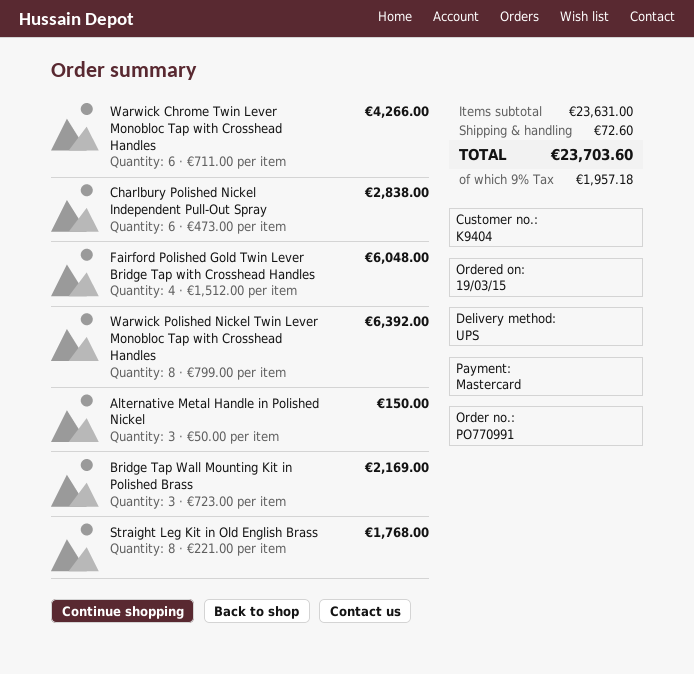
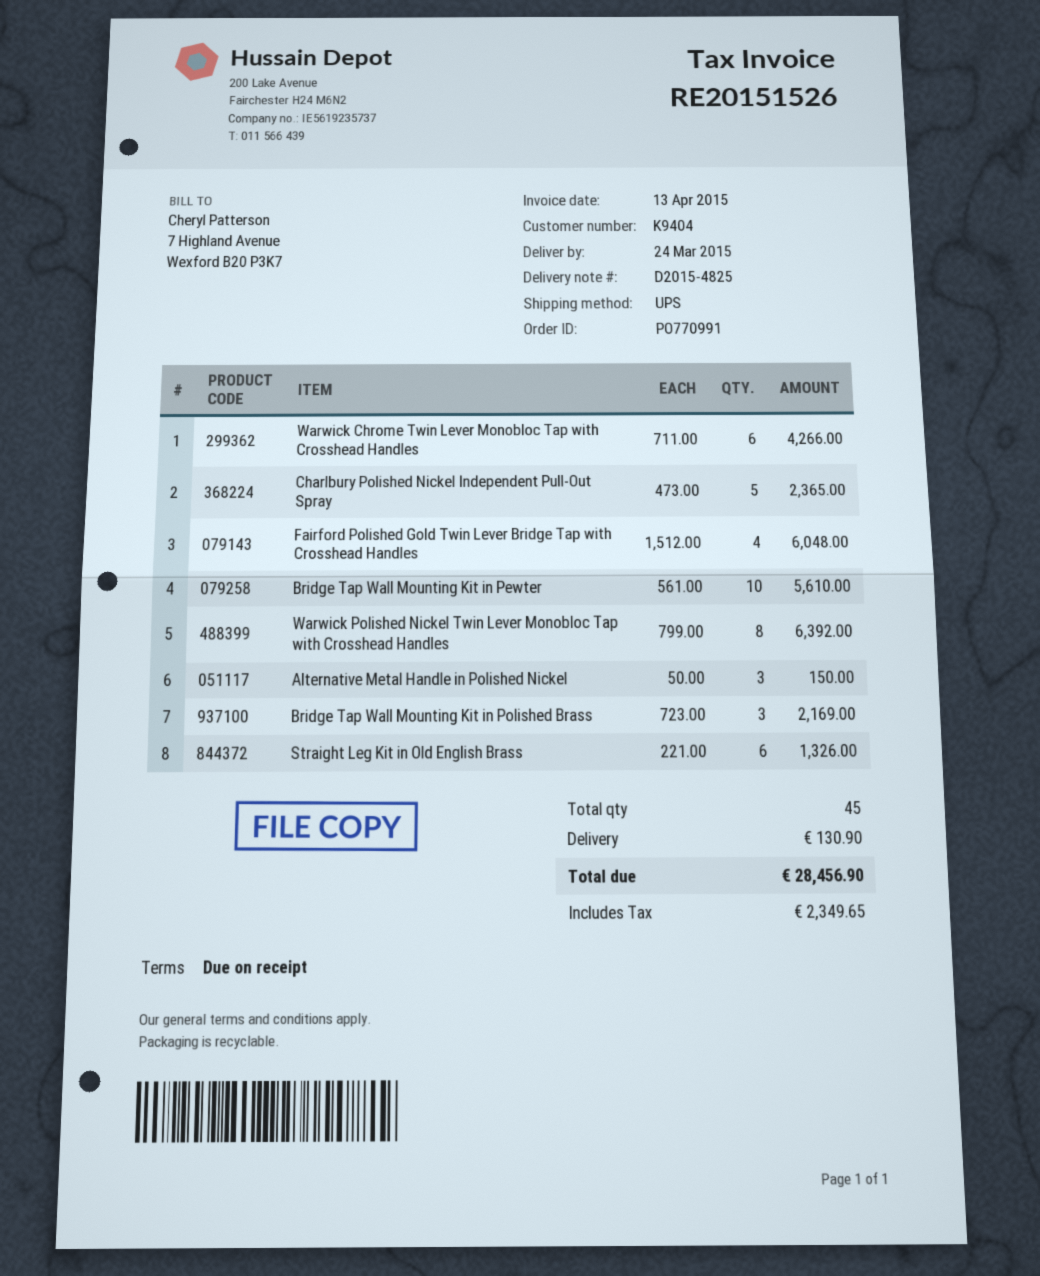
Charlbury Polished Nickel Independent Pull-Out Spray: 6 x 473.00 = 2838.00 -> 5 x 473.00 = 2365.00
Straight Leg Kit in Old English Brass: 8 x 221.00 = 1768.00 -> 6 x 221.00 = 1326.00
Bridge Tap Wall Mounting Kit in Pewter: none -> 10 x 561.00 = 5610.00
shipping: 72.60 -> 130.90
tax: 1957.18 -> 2349.65
total: 23703.60 -> 28456.90

